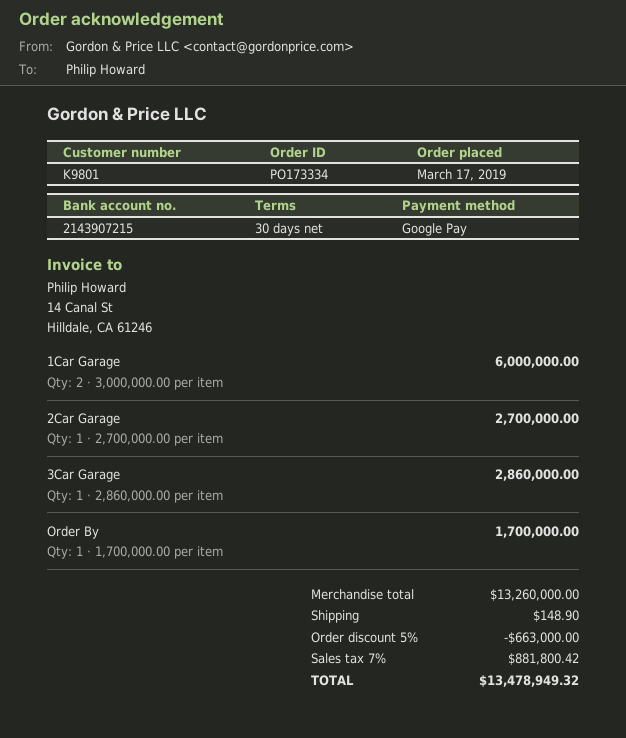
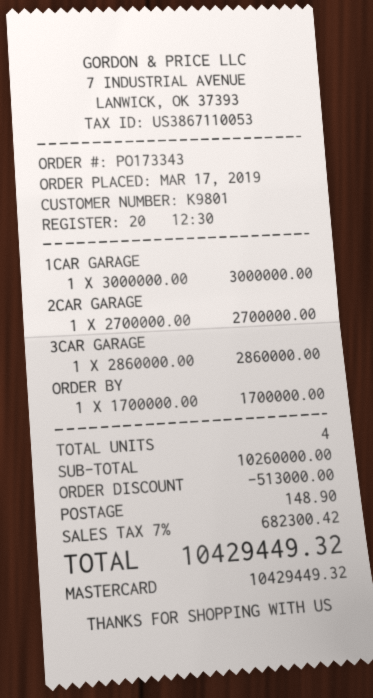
order number: PO173334 -> PO173343
payment method: Google Pay -> Mastercard
1Car Garage: 2 x 3000000.00 = 6000000.00 -> 1 x 3000000.00 = 3000000.00
subtotal: 13260000.00 -> 10260000.00
discount: 663000.00 -> 513000.00
tax: 7% = 881800.42 -> 7% = 682300.42
total: 13478949.32 -> 10429449.32

